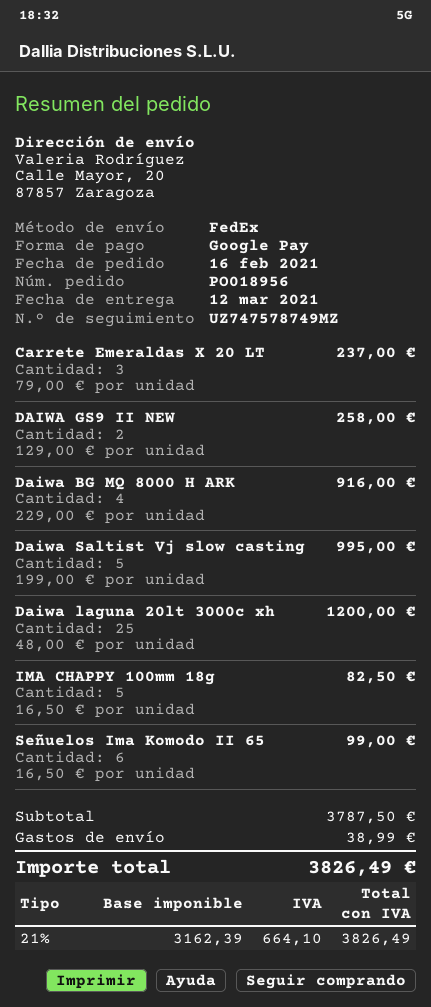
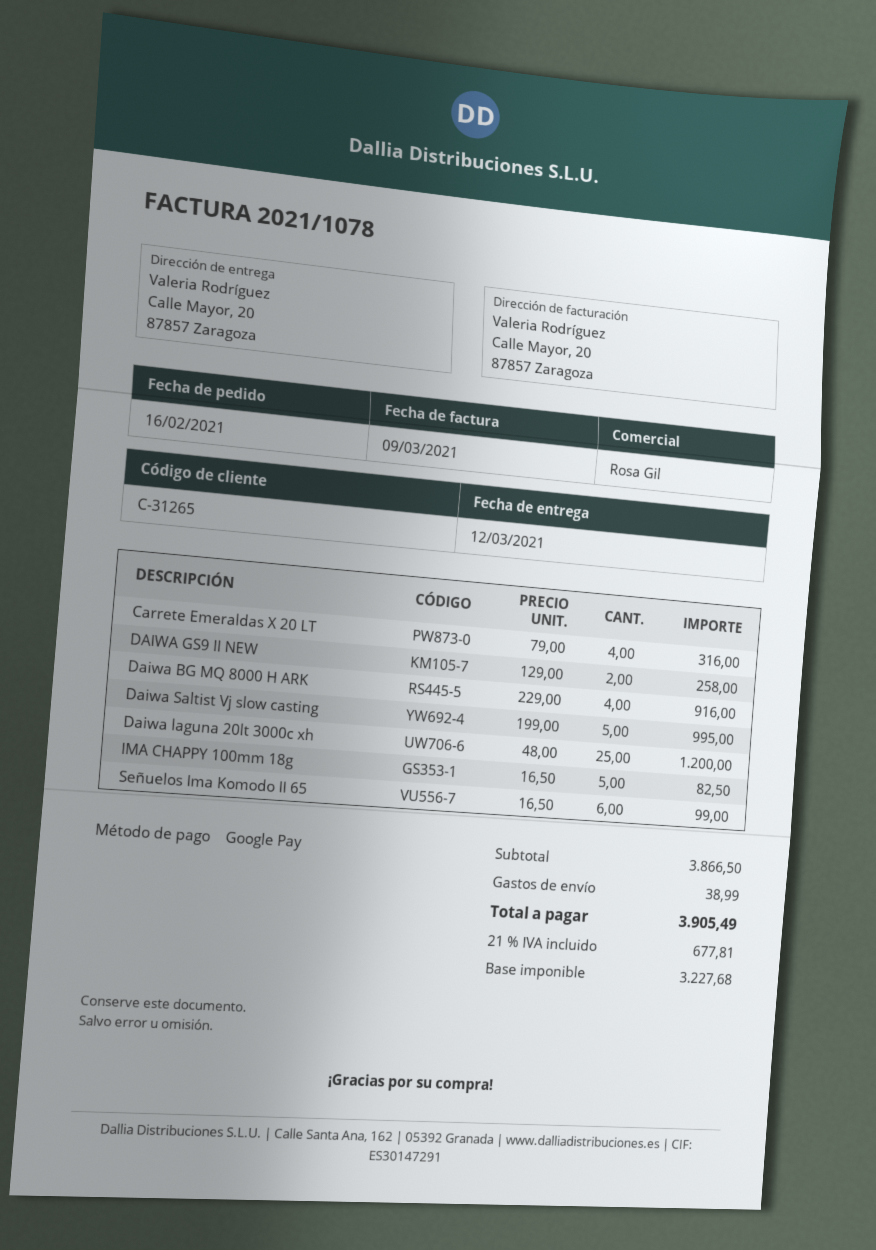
Carrete Emeraldas X 20 LT: 3 x 79.00 = 237.00 -> 4 x 79.00 = 316.00
subtotal: 3787.50 -> 3866.50
net: 3162.39 -> 3227.68
tax: 21% = 664.10 -> 21% = 677.81
total: 3826.49 -> 3905.49

